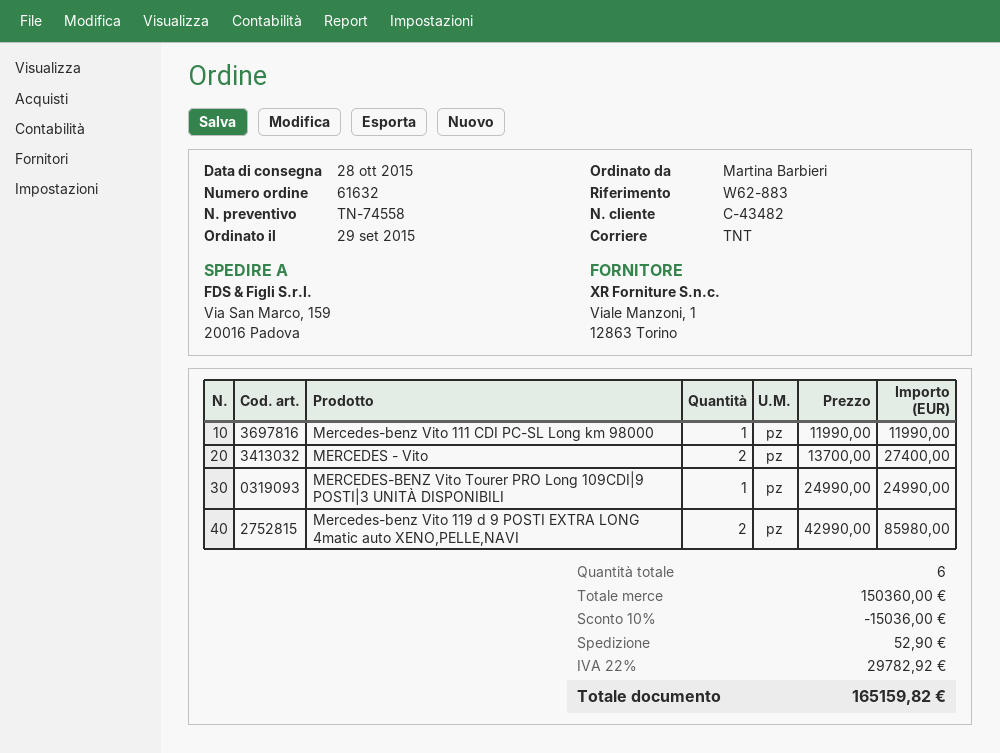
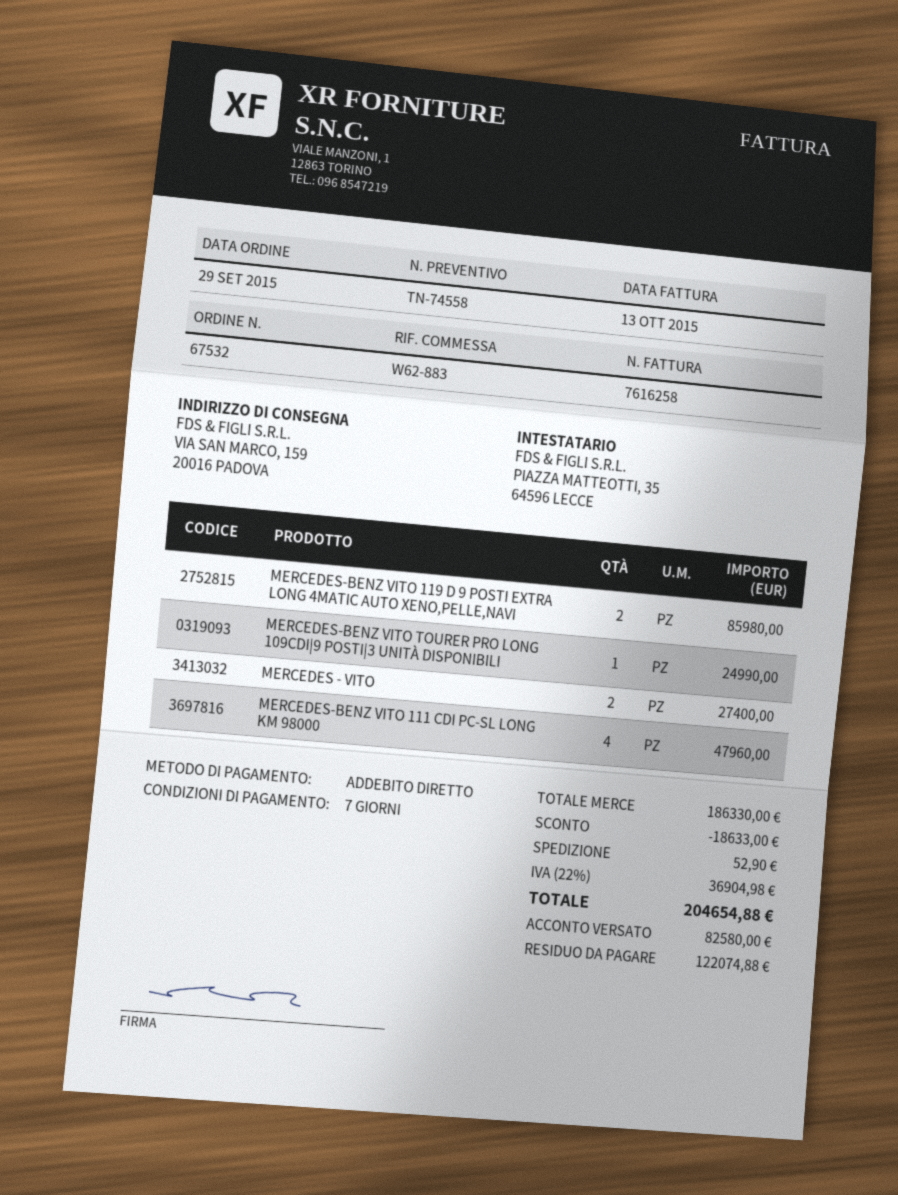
order number: 61632 -> 67532
Mercedes-benz Vito 111 CDI PC-SL Long km 98000: 1 for 11990.00 -> 4 for 47960.00
subtotal: 150360.00 -> 186330.00
discount: 15036.00 -> 18633.00
tax: 22% = 29782.92 -> 22% = 36904.98
total: 165159.82 -> 204654.88

